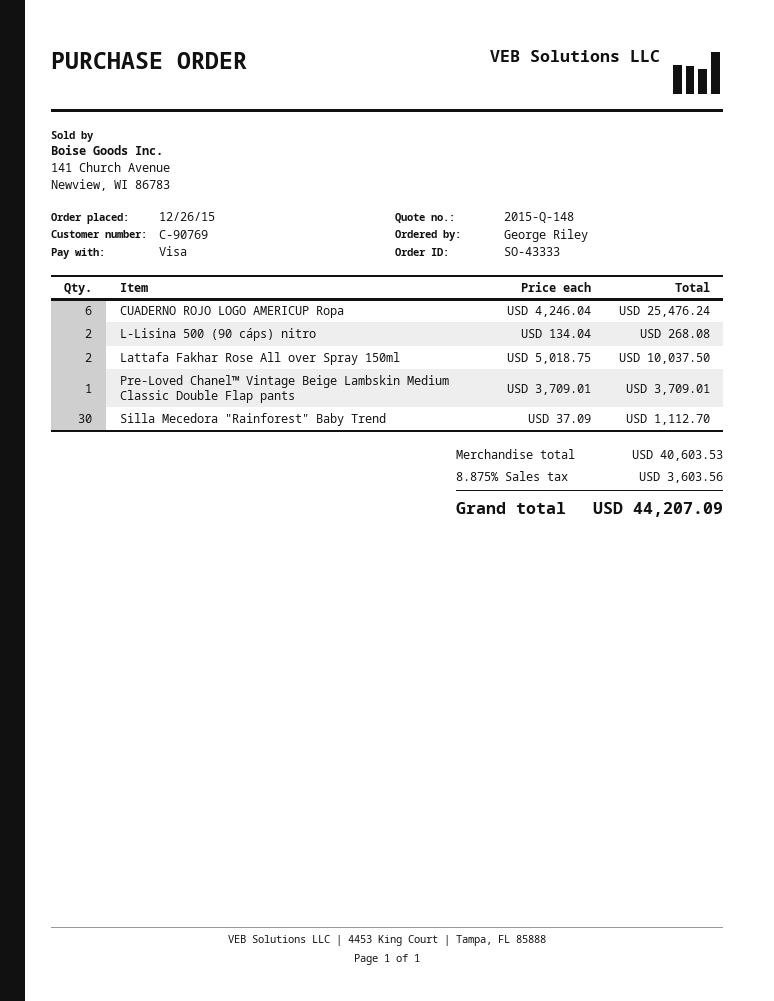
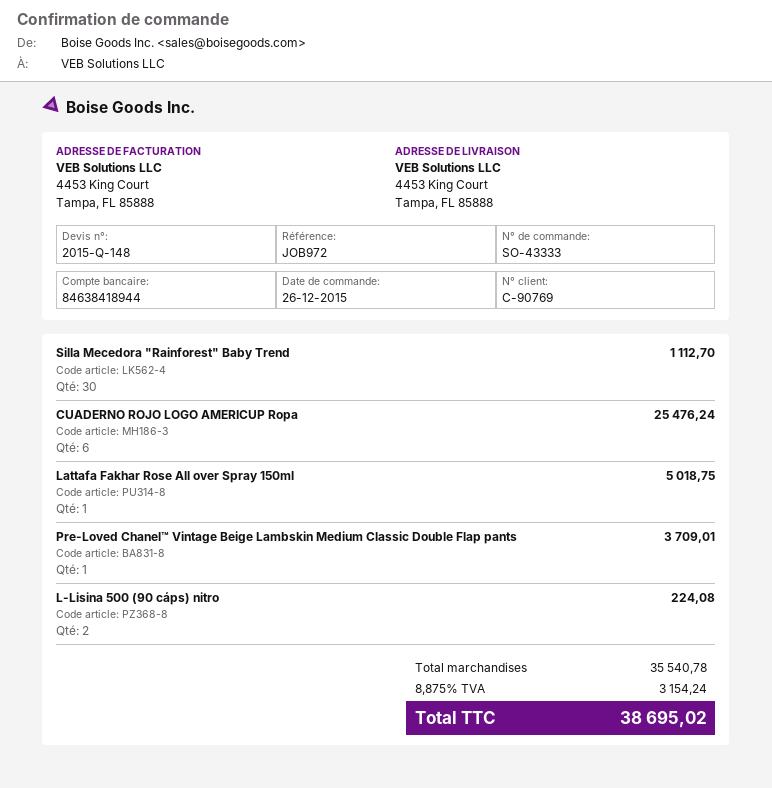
L-Lisina 500 (90 cáps) nitro: 2 for 268.08 -> 2 for 224.08
Lattafa Fakhar Rose All over Spray 150ml: 2 for 10037.50 -> 1 for 5018.75
subtotal: 40603.53 -> 35540.78
tax: 8.875% = 3603.56 -> 8.875% = 3154.24
total: 44207.09 -> 38695.02

